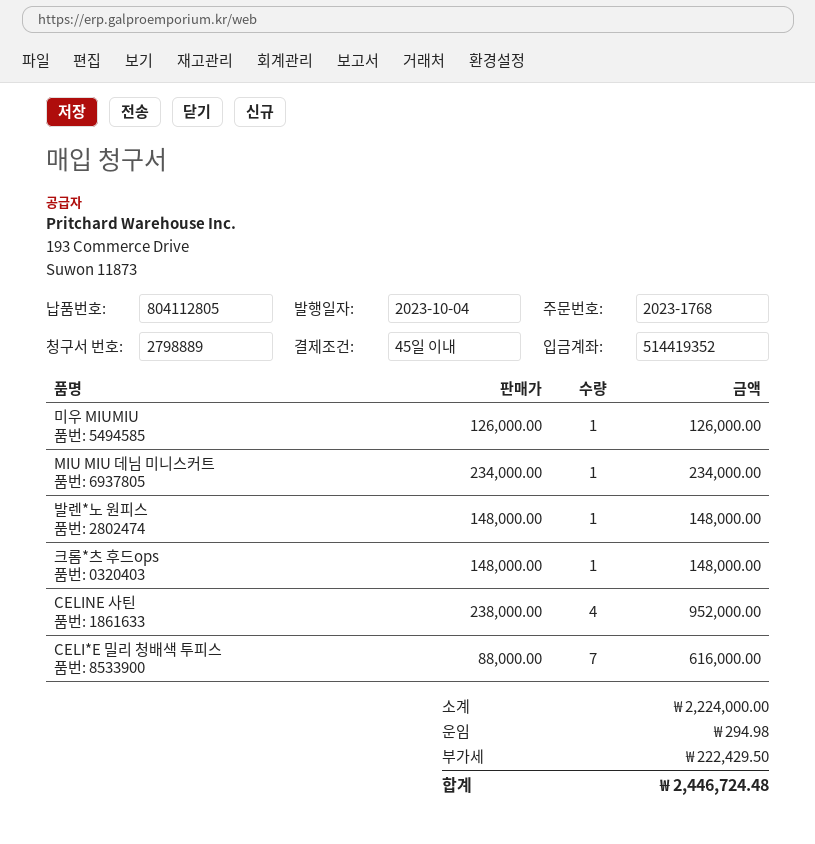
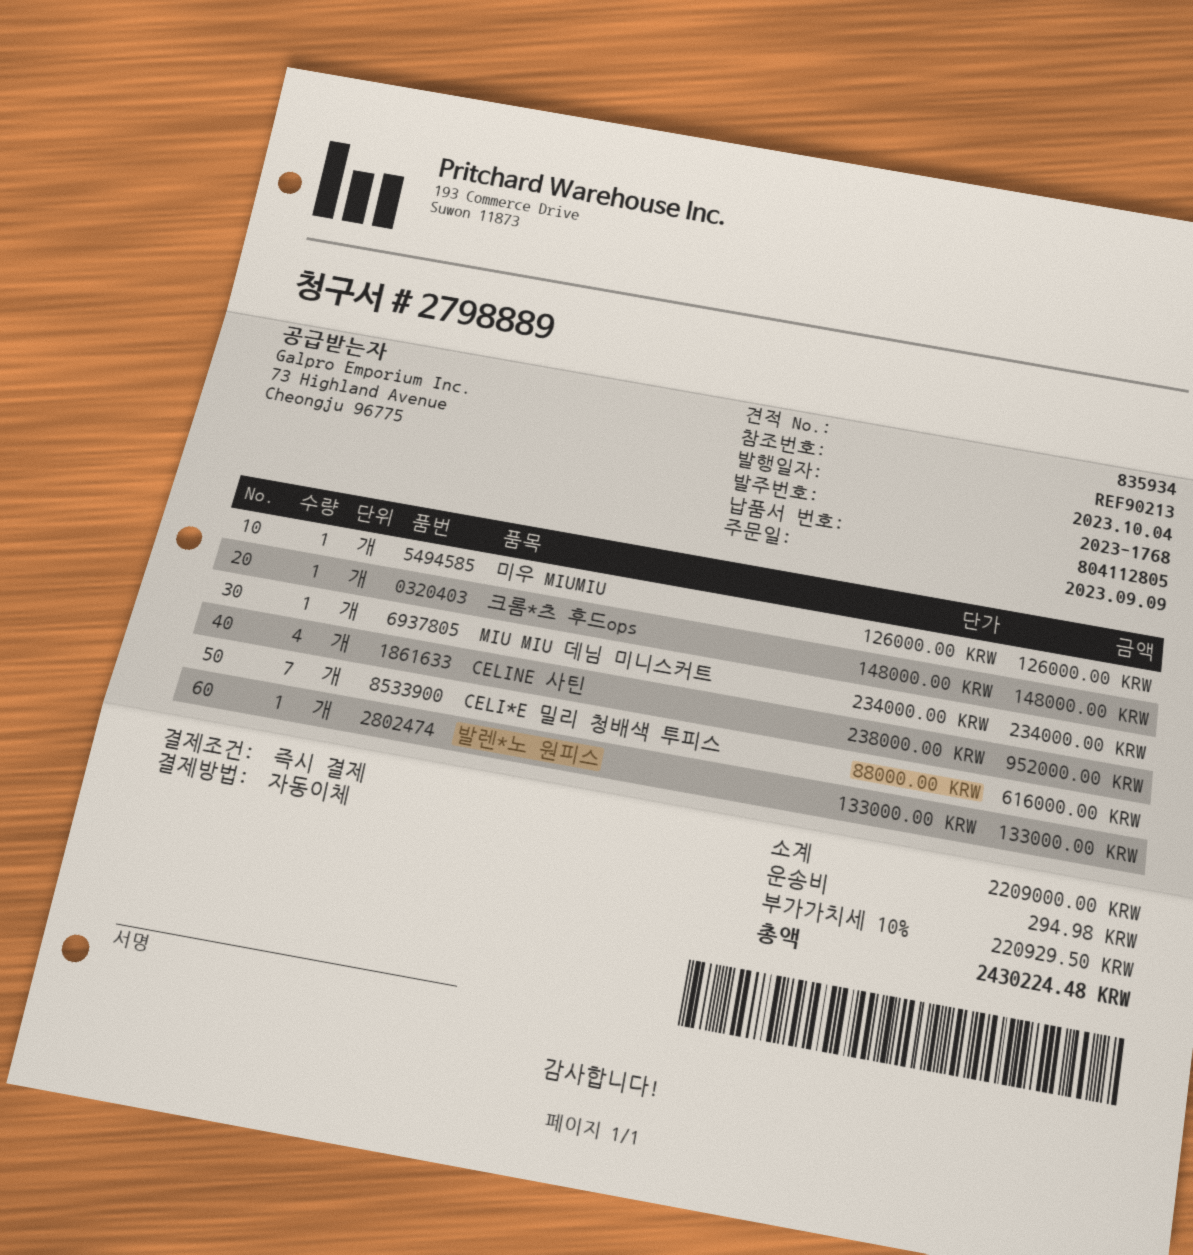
payment terms: 45 days -> on receipt
발렌*노 원피스: 1 x 148000.00 = 148000.00 -> 1 x 133000.00 = 133000.00
subtotal: 2224000.00 -> 2209000.00
tax: 222429.50 -> 220929.50
total: 2446724.48 -> 2430224.48

